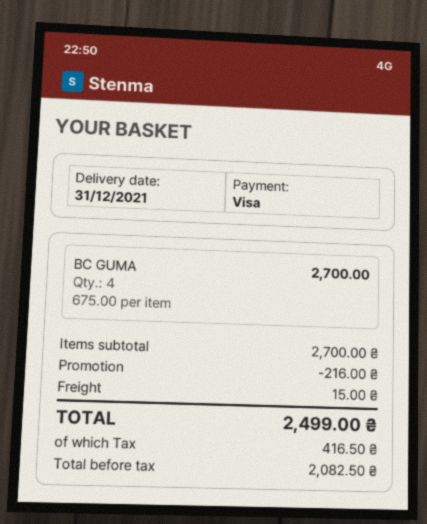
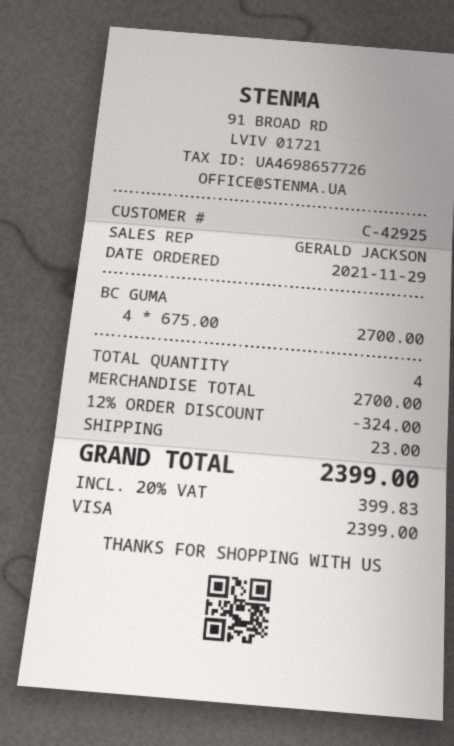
discount: 216.00 -> 324.00
shipping: 15.00 -> 23.00
tax: 416.50 -> 399.83
total: 2499.00 -> 2399.00

